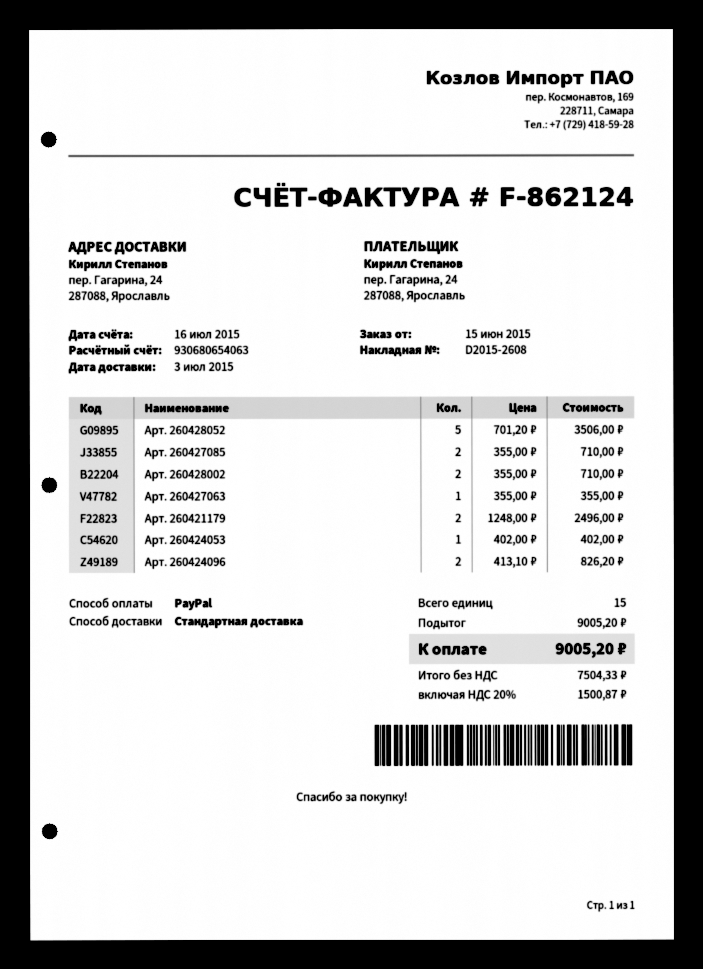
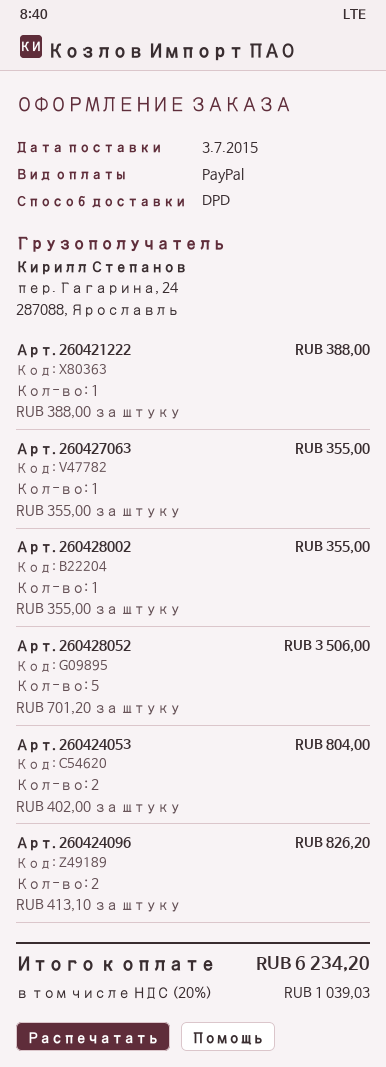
shipping method: standard -> DPD
Арт. 260427085: 2 x 355.00 = 710.00 -> none
Арт. 260428002: 2 x 355.00 = 710.00 -> 1 x 355.00 = 355.00
Арт. 260421179: 2 x 1248.00 = 2496.00 -> none
Арт. 260424053: 1 x 402.00 = 402.00 -> 2 x 402.00 = 804.00
Арт. 260421222: none -> 1 x 388.00 = 388.00
tax: 20% = 1500.87 -> 20% = 1039.03
total: 9005.20 -> 6234.20

